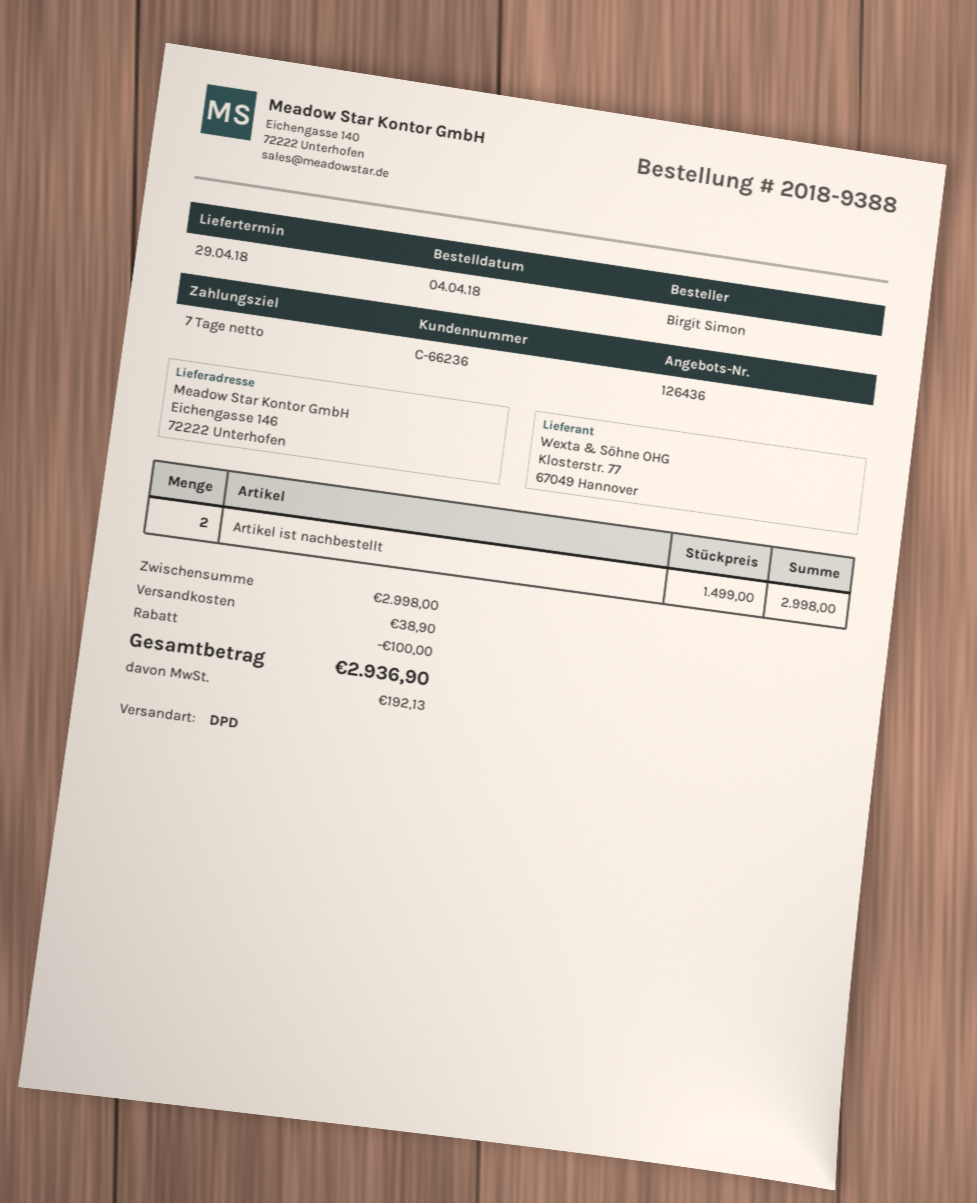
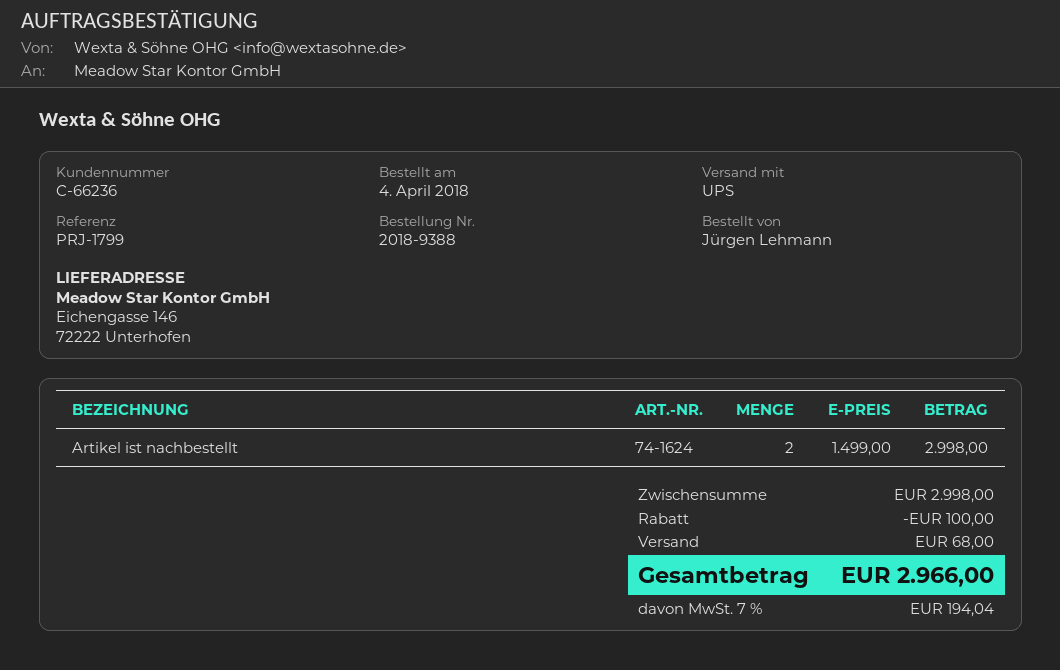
ordered by: Birgit Simon -> Jürgen Lehmann
shipping method: DPD -> UPS
shipping: 38.90 -> 68.00
tax: 192.13 -> 194.04
total: 2936.90 -> 2966.00

